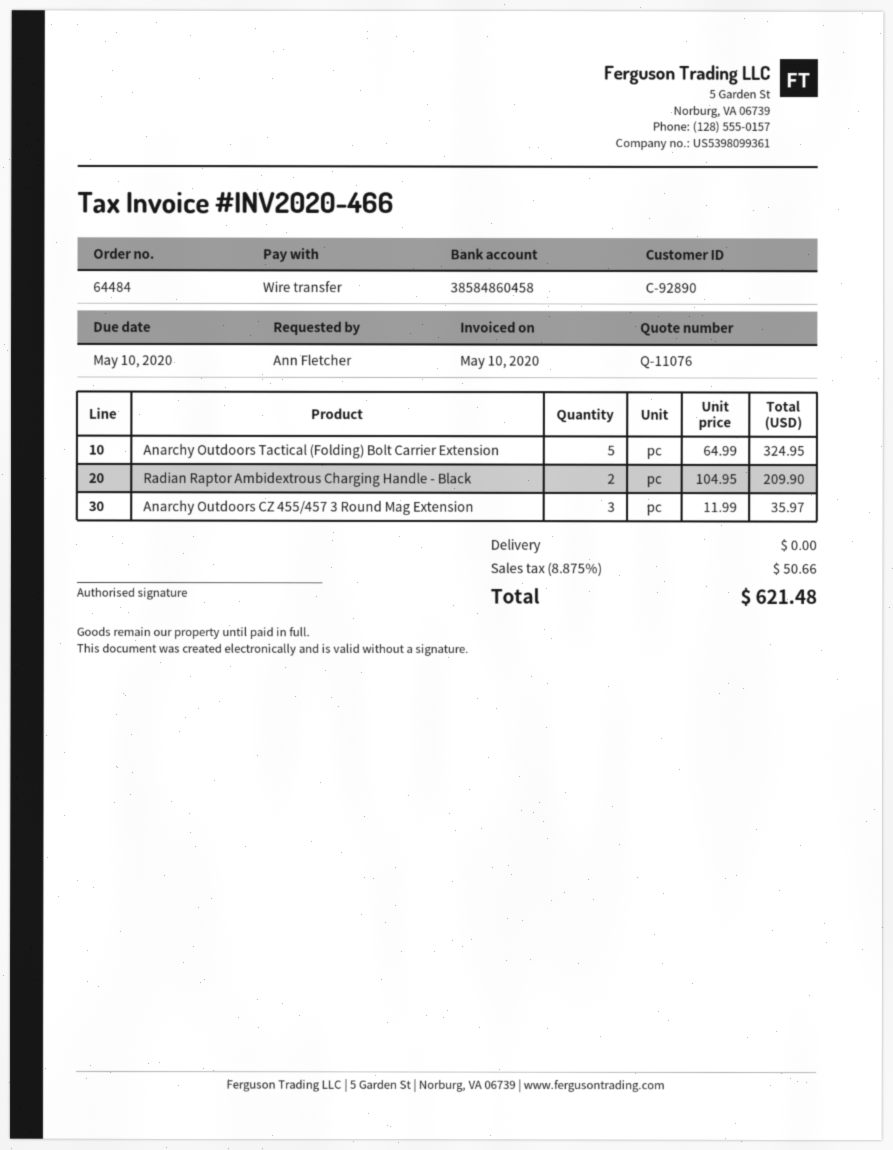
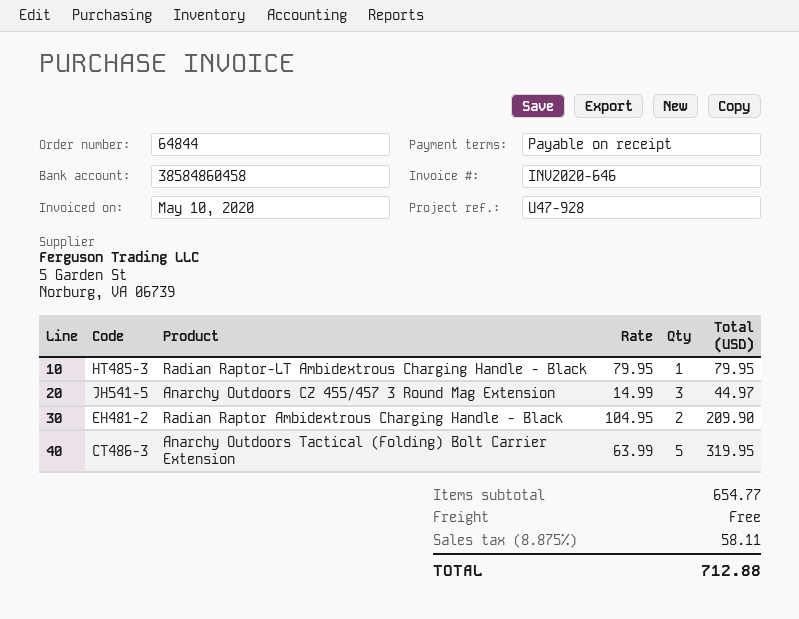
order number: 64484 -> 64844
invoice number: INV2020-466 -> INV2020-646
Anarchy Outdoors Tactical (Folding) Bolt Carrier Extension: 5 x 64.99 = 324.95 -> 5 x 63.99 = 319.95
Anarchy Outdoors CZ 455/457 3 Round Mag Extension: 3 x 11.99 = 35.97 -> 3 x 14.99 = 44.97
Radian Raptor-LT Ambidextrous Charging Handle - Black: none -> 1 x 79.95 = 79.95
tax: 8.875% = 50.66 -> 8.875% = 58.11
total: 621.48 -> 712.88

